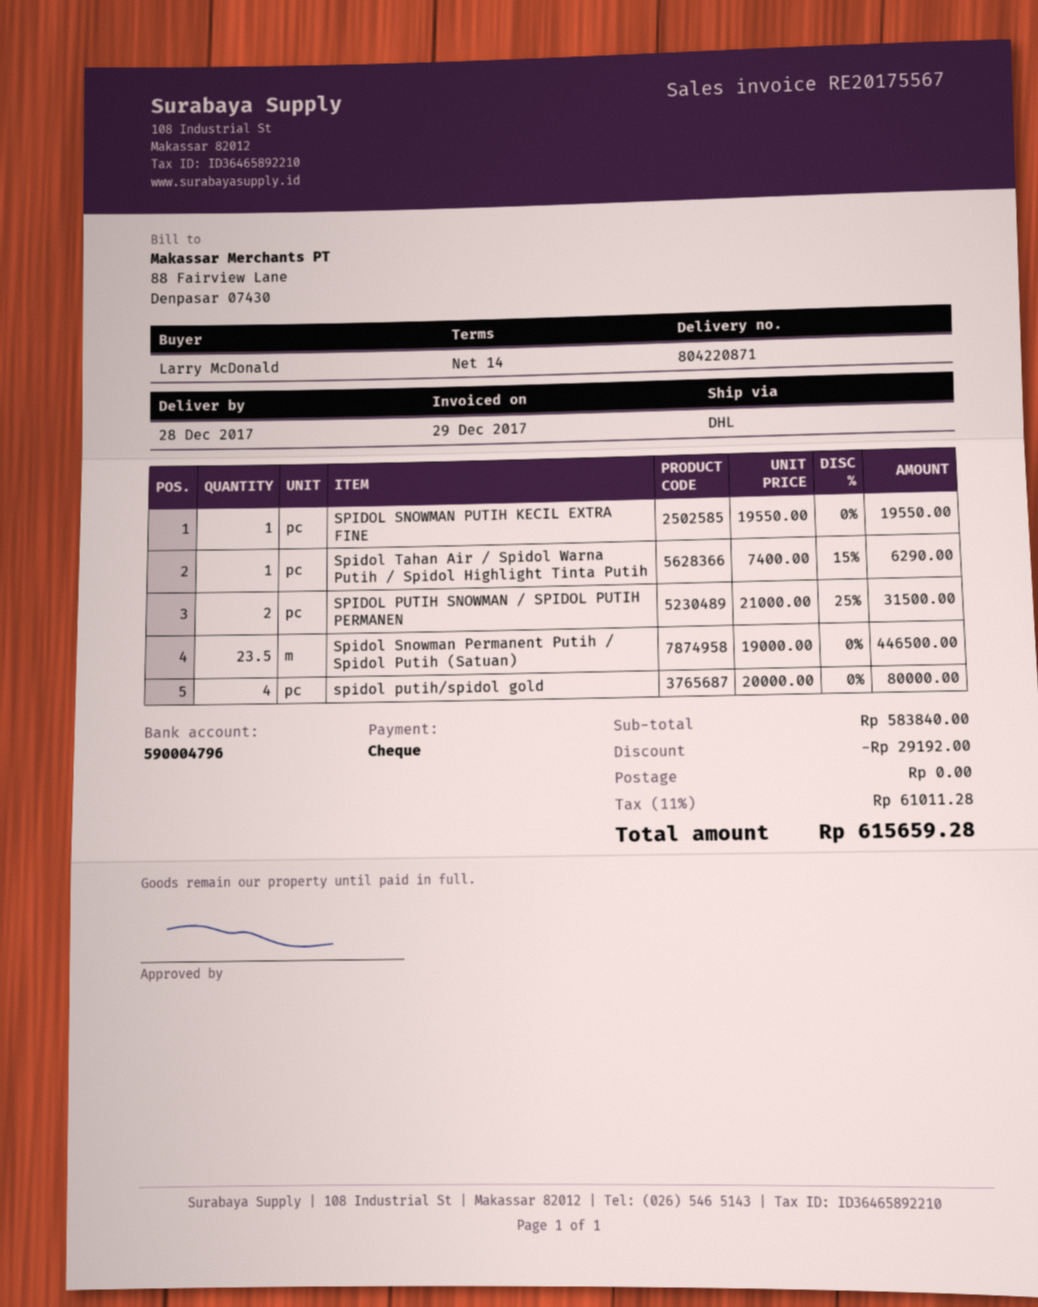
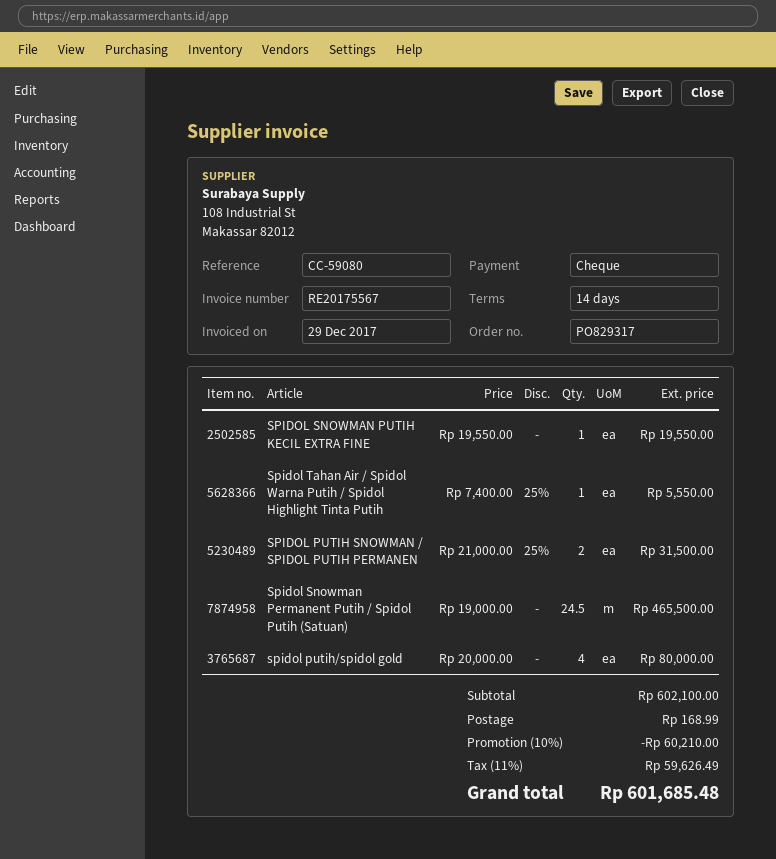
Spidol Tahan Air / Spidol Warna Putih / Spidol Highlight Tinta Putih: 1 x 7400.00 - 15% = 6290.00 -> 1 x 7400.00 - 25% = 5550.00
Spidol Snowman Permanent Putih / Spidol Putih (Satuan): 23.5 x 19000.00 = 446500.00 -> 24.5 x 19000.00 = 465500.00
subtotal: 583840.00 -> 602100.00
discount: 29192.00 -> 60210.00
shipping: 0.00 -> 168.99
tax: 11% = 61011.28 -> 11% = 59626.49
total: 615659.28 -> 601685.48

